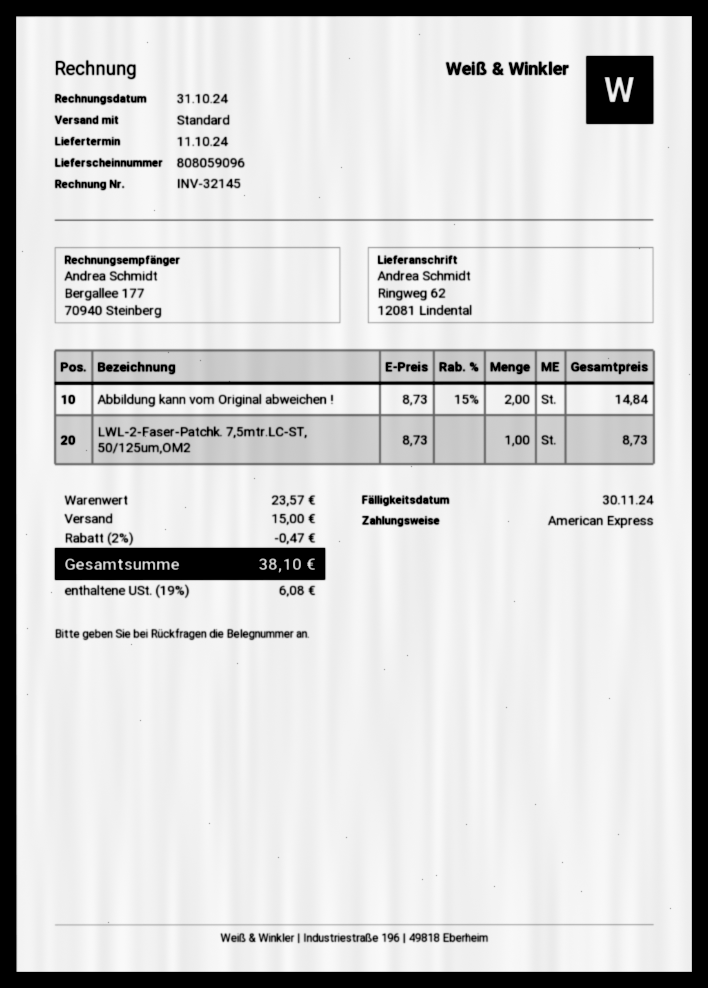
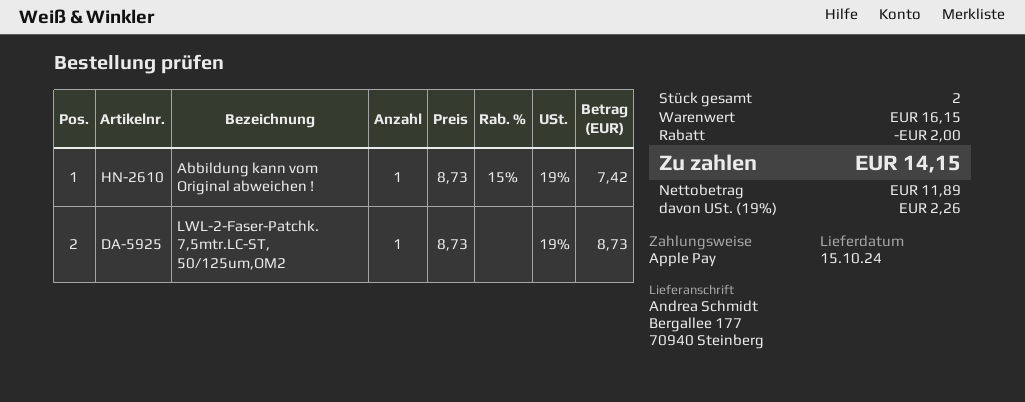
delivery date: 2024-10-11 -> 2024-10-15
payment method: American Express -> Apple Pay
ship to: Ringweg 62, 12081 Lindental -> Bergallee 177, 70940 Steinberg
Abbildung kann vom Original abweichen !: 2 x 8.73 - 15% = 14.84 -> 1 x 8.73 - 15% = 7.42
subtotal: 23.57 -> 16.15
discount: 0.47 -> 2.00
shipping: 15.00 -> none
tax: 19% = 6.08 -> 19% = 2.26
total: 38.10 -> 14.15

